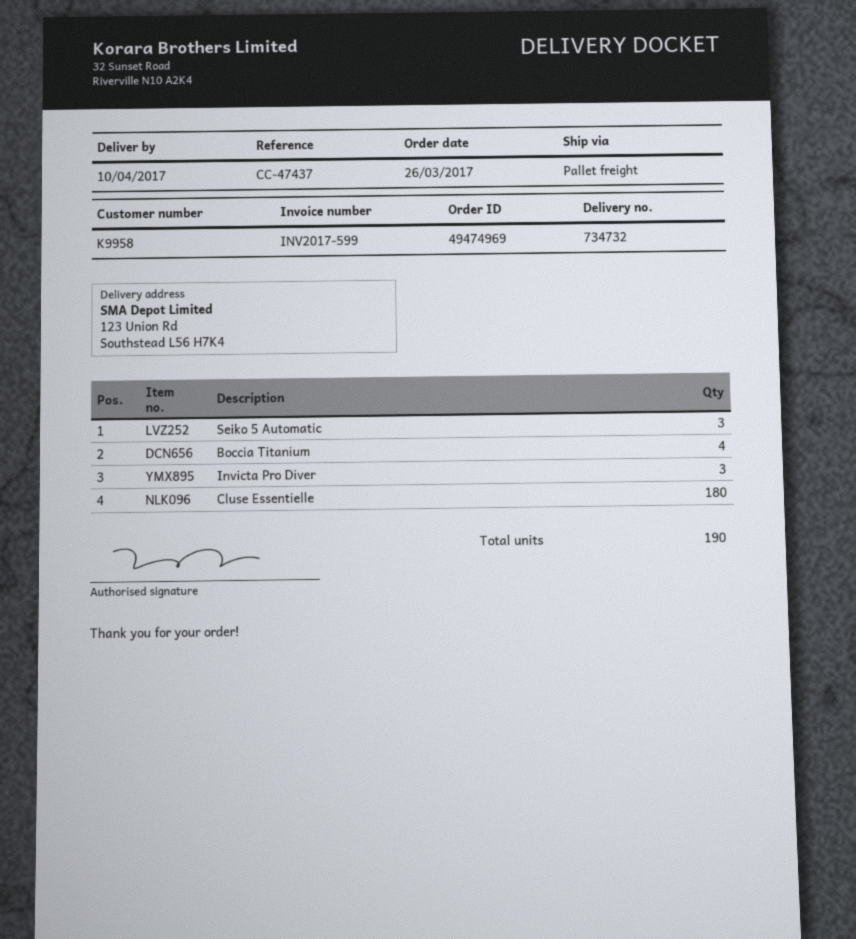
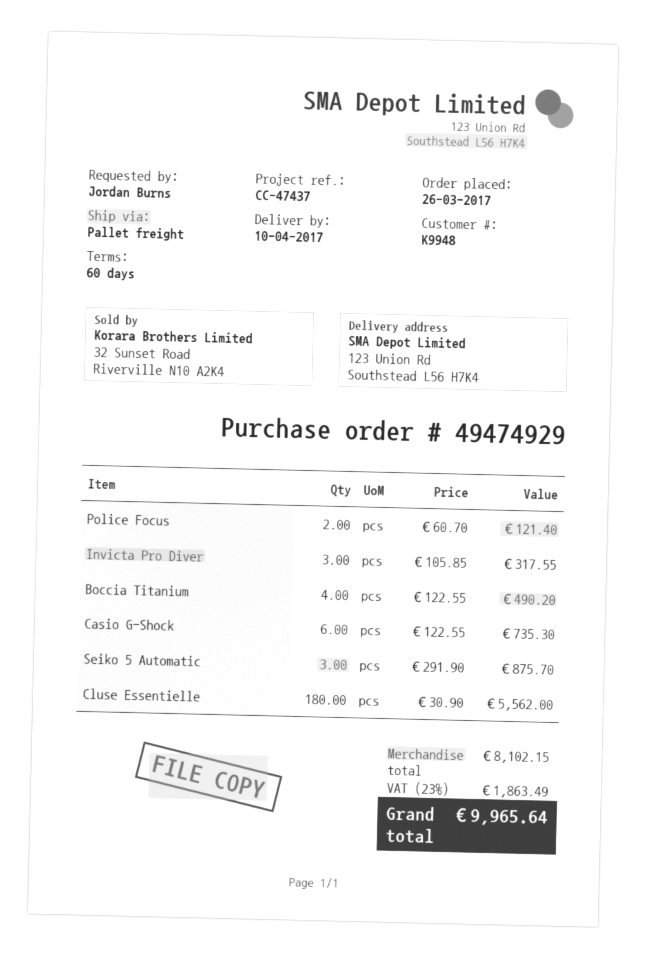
order number: 49474969 -> 49474929
customer number: K9958 -> K9948
Police Focus: none -> 2
Casio G-Shock: none -> 6

